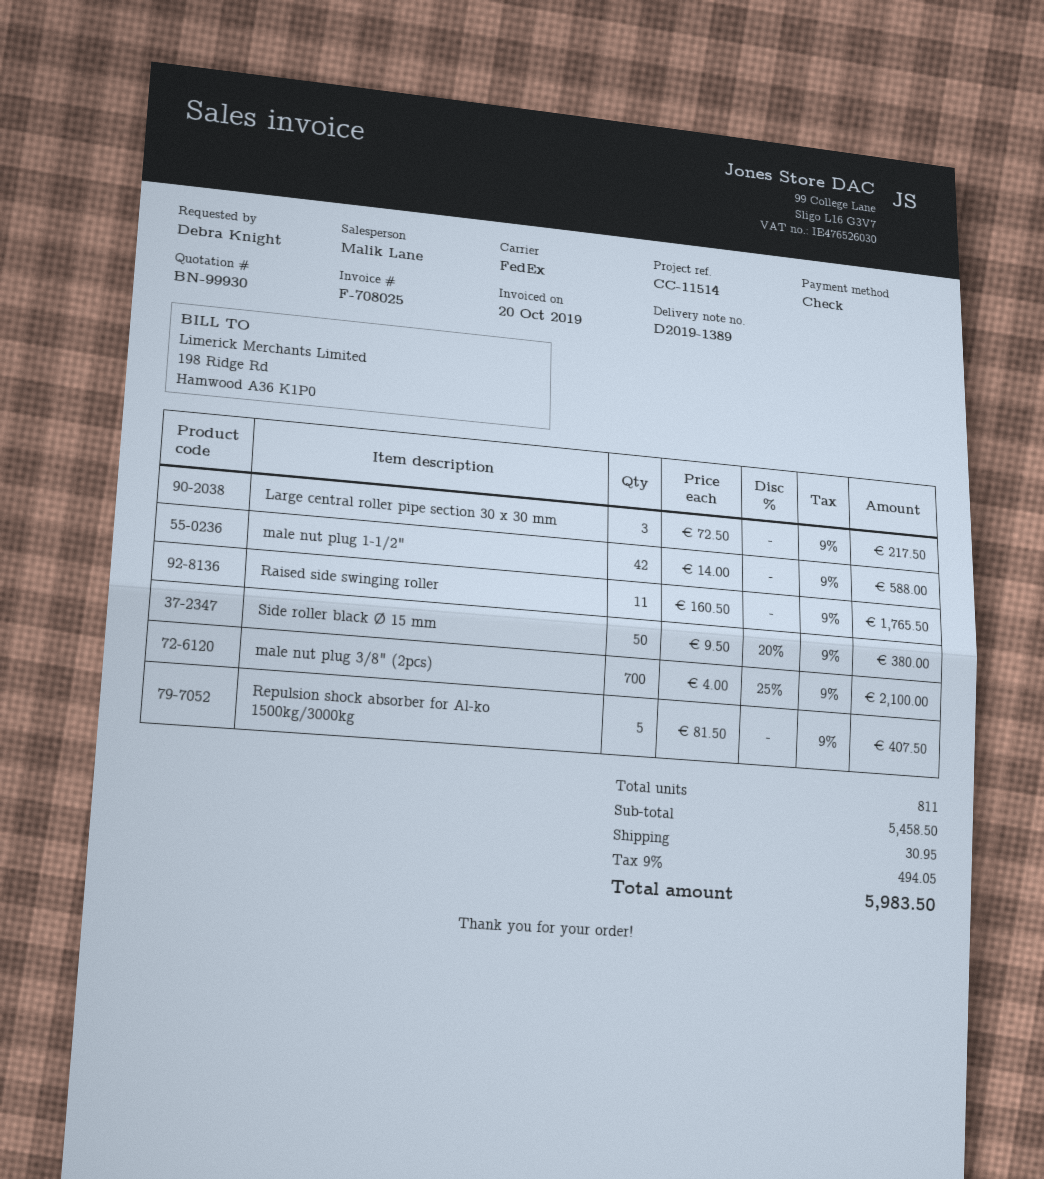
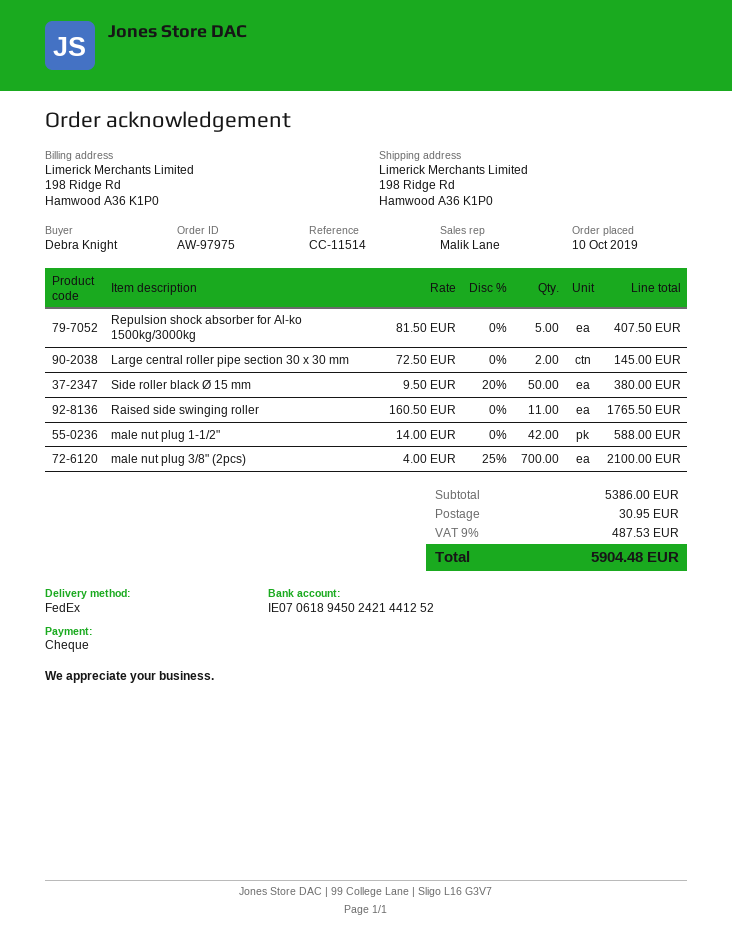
Large central roller pipe section 30 x 30 mm: 3 x 72.50 = 217.50 -> 2 x 72.50 = 145.00
subtotal: 5458.50 -> 5386.00
tax: 9% = 494.05 -> 9% = 487.53
total: 5983.50 -> 5904.48

